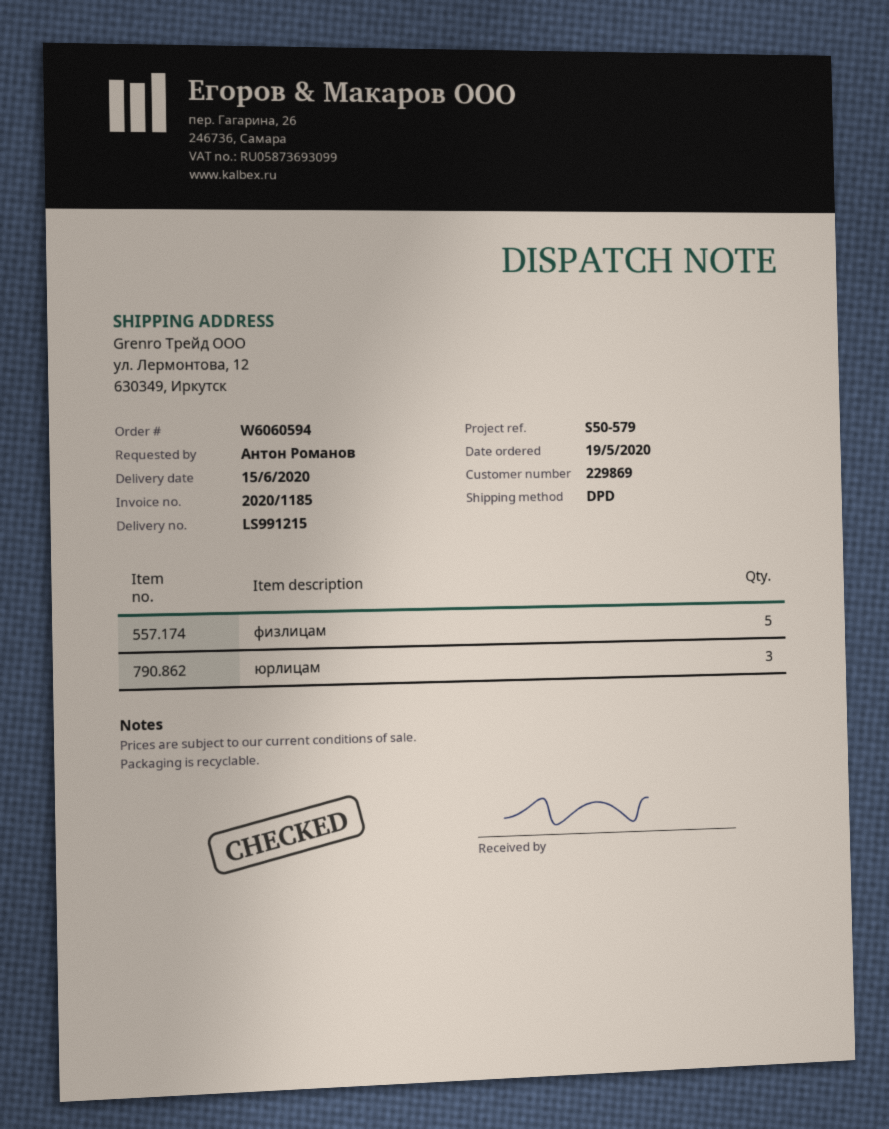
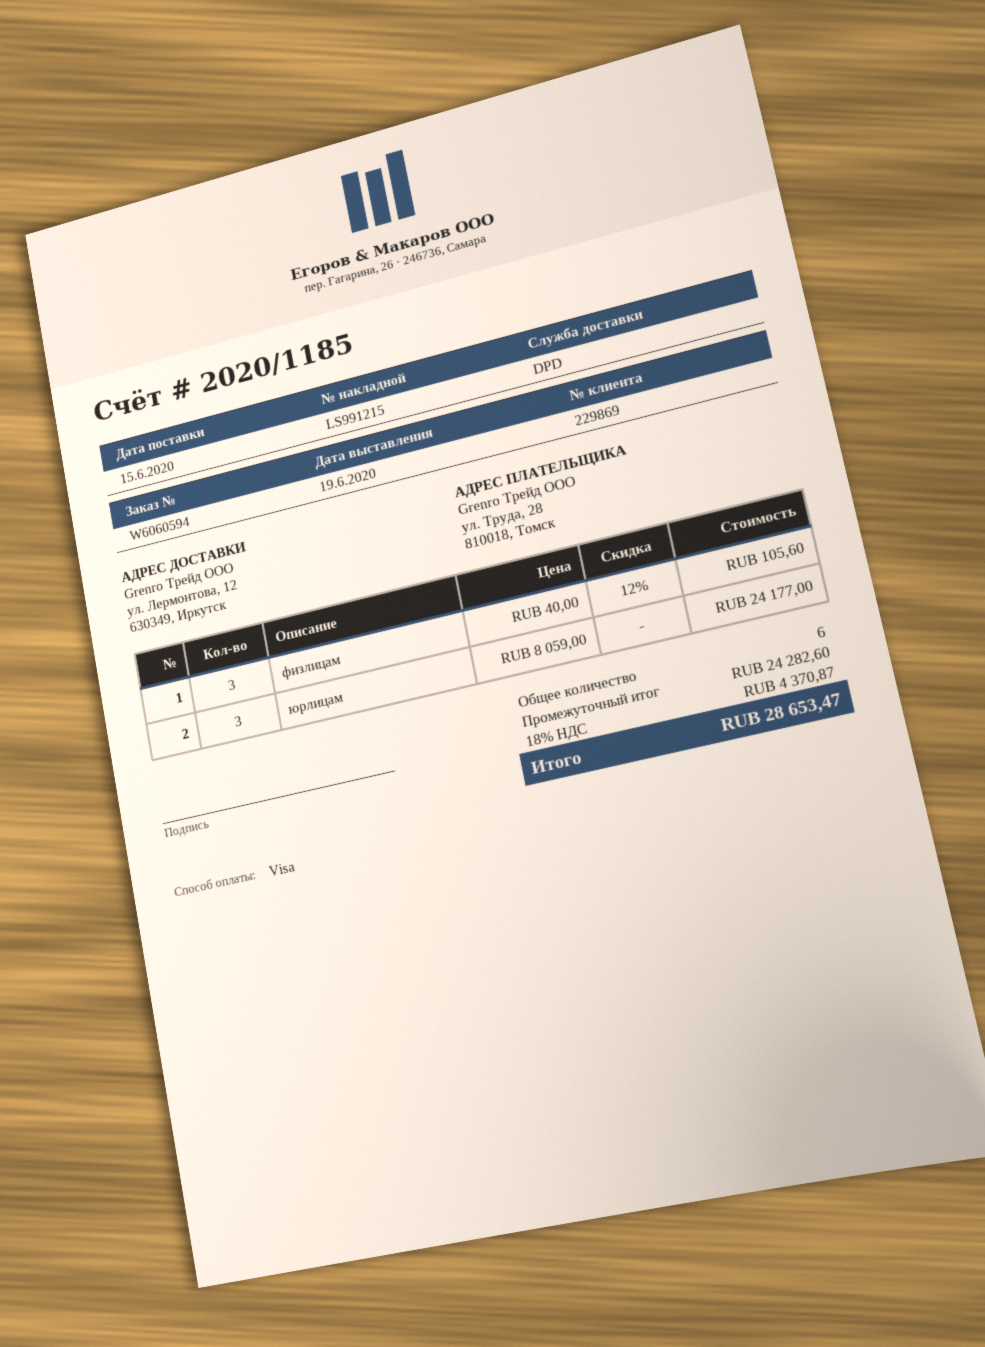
физлицам: 5 -> 3

